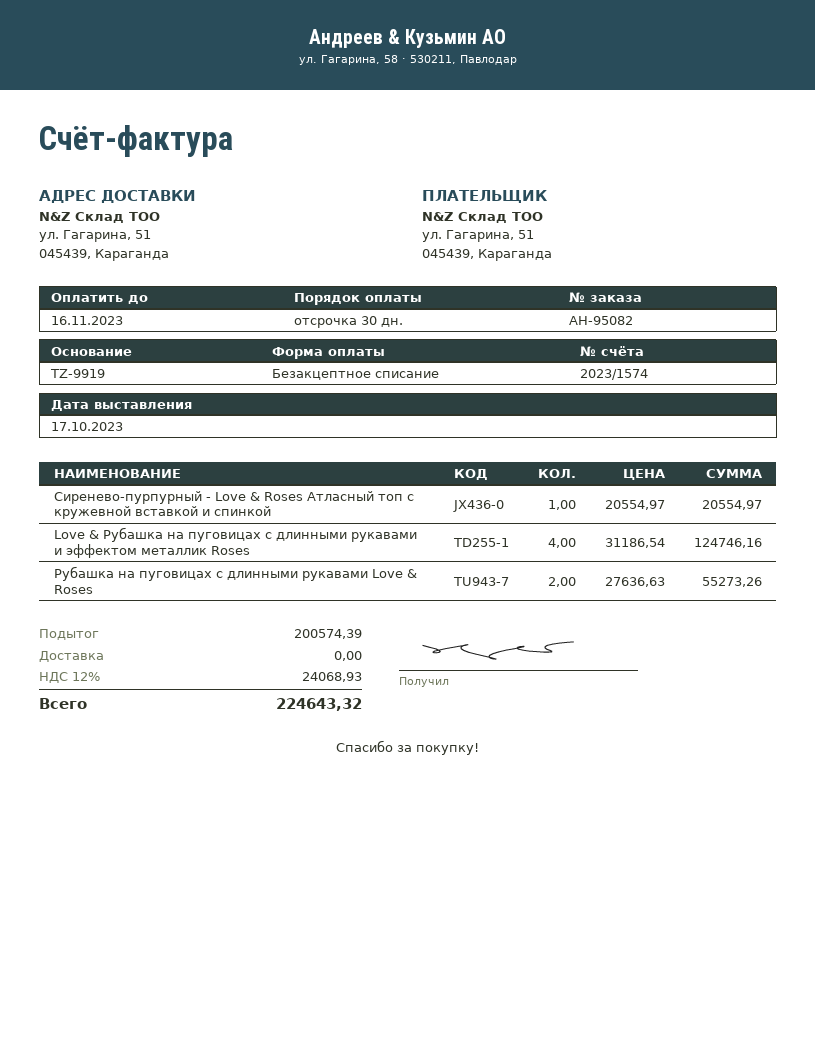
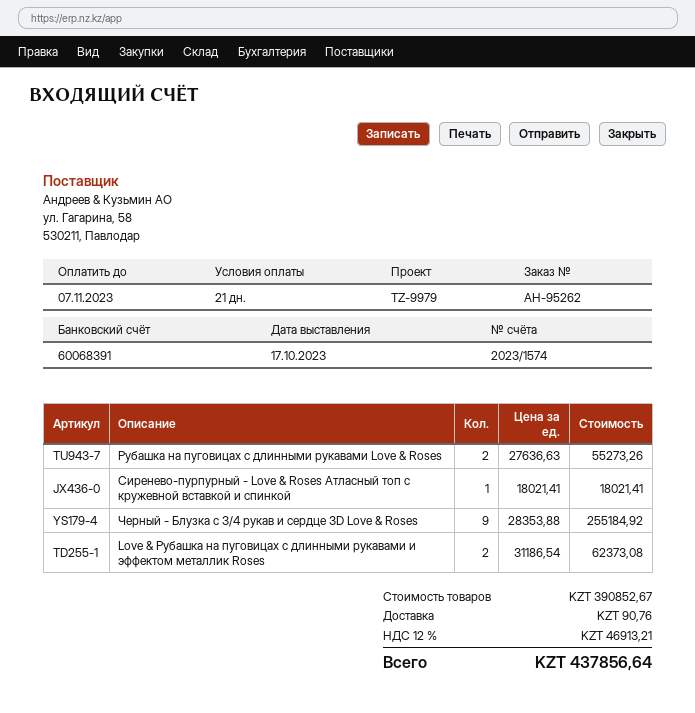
order number: AH-95082 -> AH-95262
payment terms: 30 days -> 21 days
due date: 2023-11-16 -> 2023-11-07
reference: TZ-9919 -> TZ-9979
Сиренево-пурпурный - Love & Roses Атласный топ с кружевной вставкой и спинкой: 1 x 20554.97 = 20554.97 -> 1 x 18021.41 = 18021.41
Love & Рубашка на пуговицах с длинными рукавами и эффектом металлик Roses: 4 x 31186.54 = 124746.16 -> 2 x 31186.54 = 62373.08
Черный - Блузка с 3/4 рукав и сердце 3D Love & Roses: none -> 9 x 28353.88 = 255184.92
subtotal: 200574.39 -> 390852.67
shipping: 0.00 -> 90.76
tax: 12% = 24068.93 -> 12% = 46913.21
total: 224643.32 -> 437856.64

